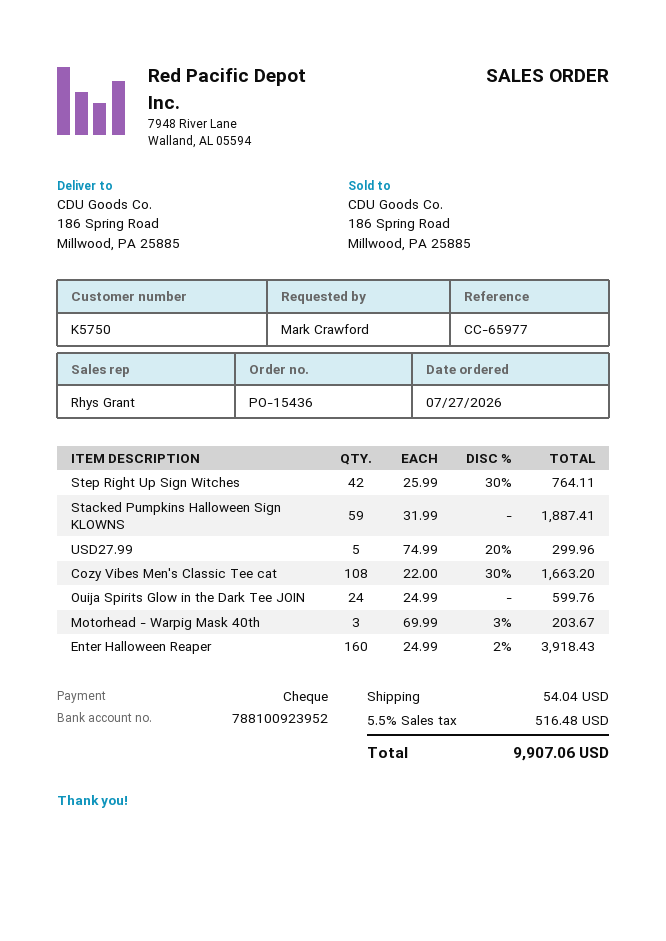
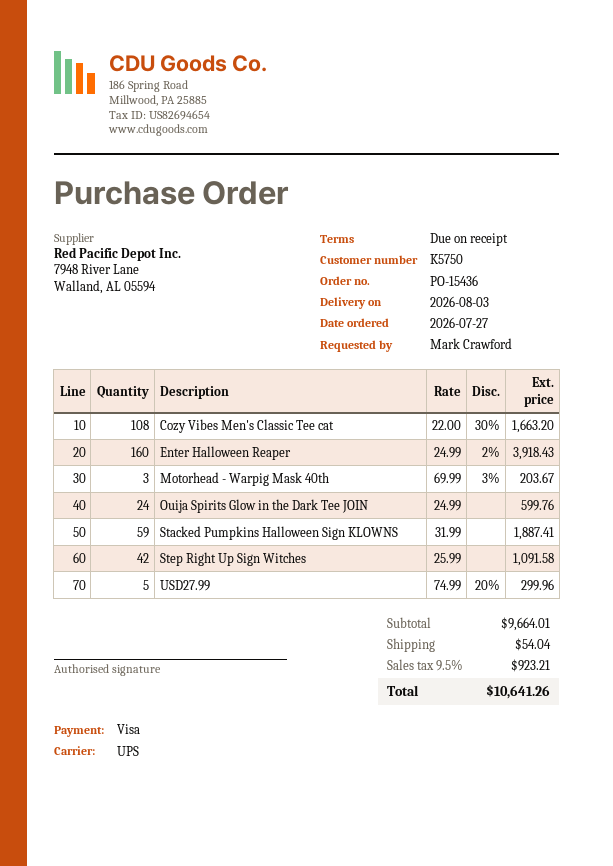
payment method: cheque -> Visa
Step Right Up Sign Witches: 42 x 25.99 - 30% = 764.11 -> 42 x 25.99 = 1091.58
tax: 5.5% = 516.48 -> 9.5% = 923.21
total: 9907.06 -> 10641.26

